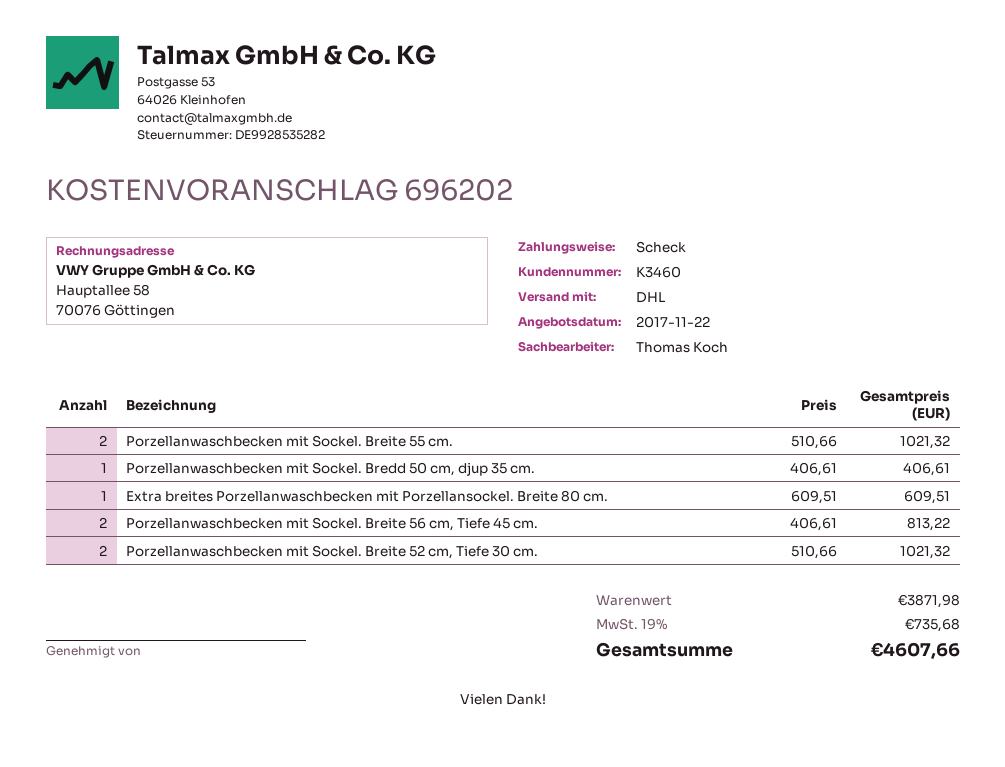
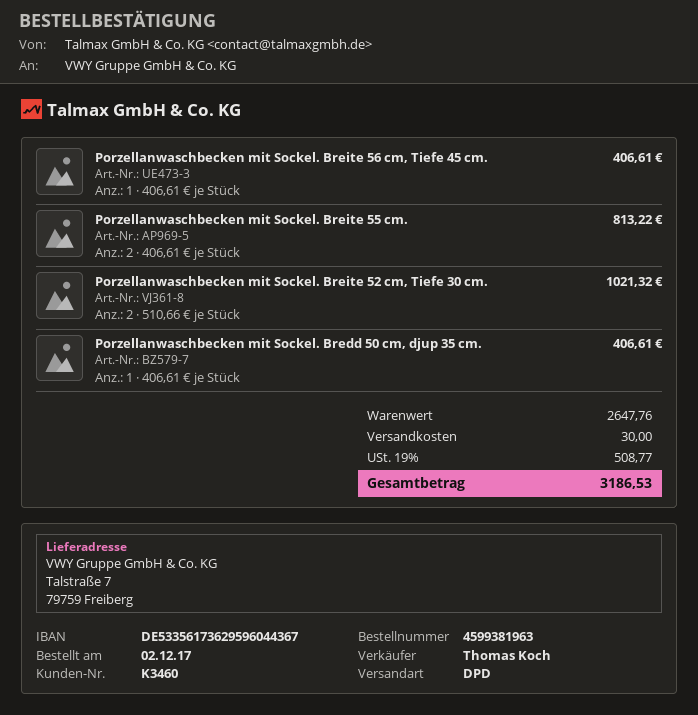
shipping method: DHL -> DPD
Porzellanwaschbecken mit Sockel. Breite 55 cm.: 2 x 510.66 = 1021.32 -> 2 x 406.61 = 813.22
Extra breites Porzellanwaschbecken mit Porzellansockel. Breite 80 cm.: 1 x 609.51 = 609.51 -> none
Porzellanwaschbecken mit Sockel. Breite 56 cm, Tiefe 45 cm.: 2 x 406.61 = 813.22 -> 1 x 406.61 = 406.61
subtotal: 3871.98 -> 2647.76
shipping: none -> 30.00
tax: 19% = 735.68 -> 19% = 508.77
total: 4607.66 -> 3186.53

